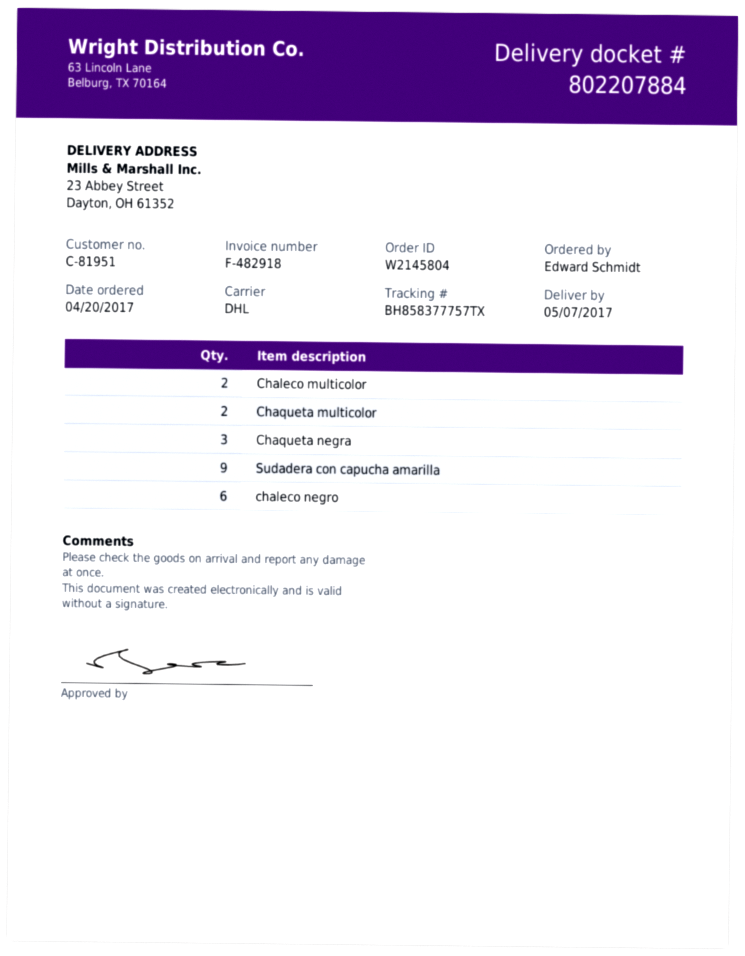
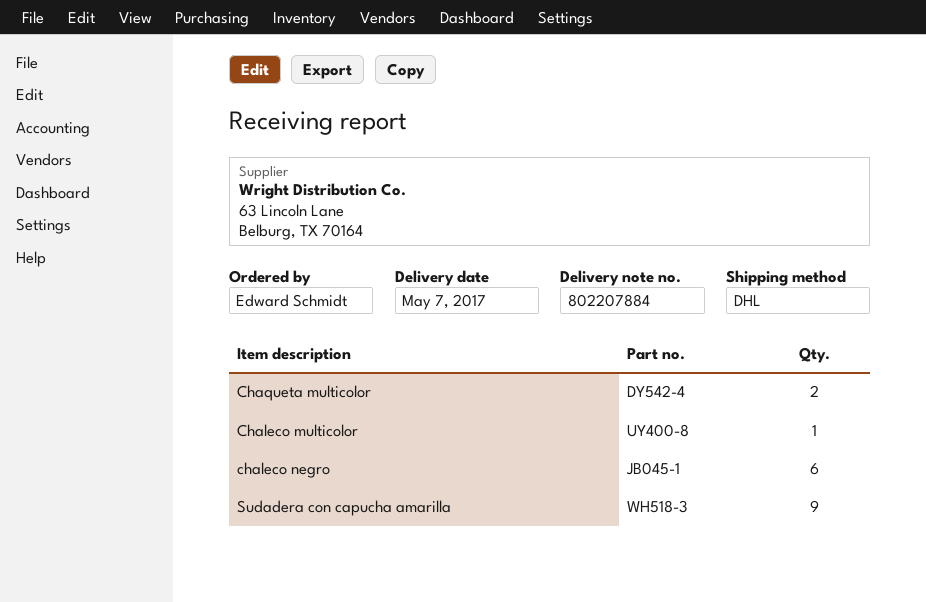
Chaleco multicolor: 2 -> 1
Chaqueta negra: 3 -> none

